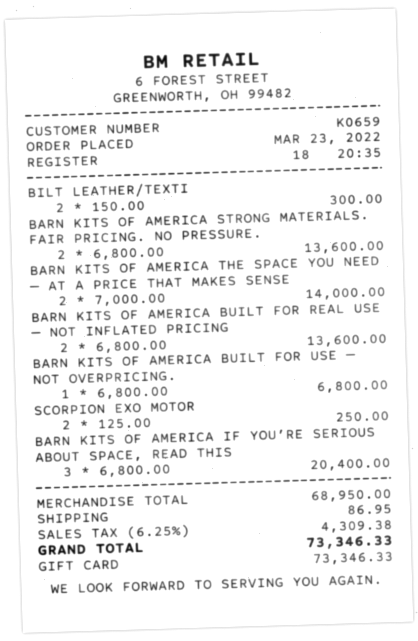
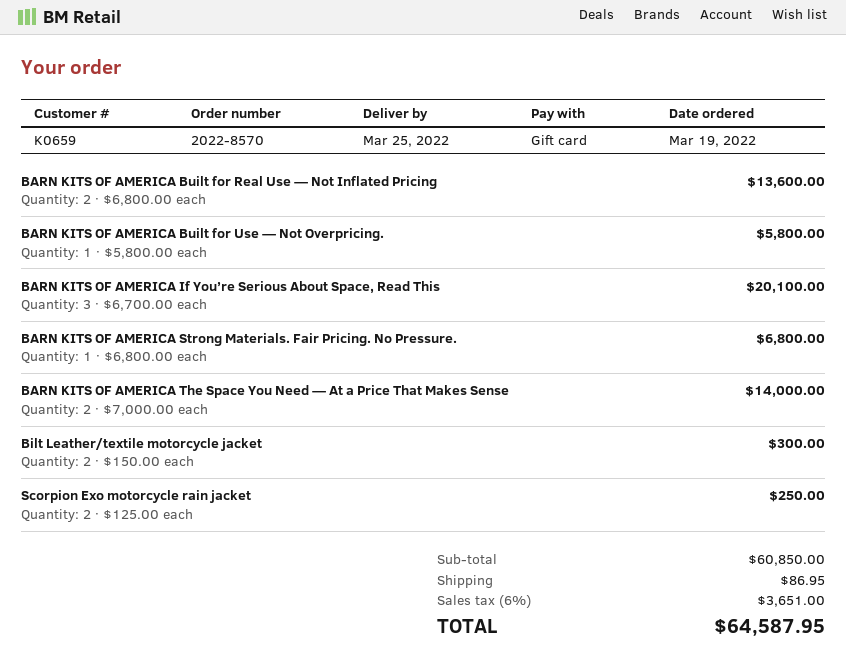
order date: 2022-03-23 -> 2022-03-19
BARN KITS OF AMERICA STRONG MATERIALS. FAIR PRICING. NO PRESSURE.: 2 x 6800.00 = 13600.00 -> 1 x 6800.00 = 6800.00
BARN KITS OF AMERICA BUILT FOR USE — NOT OVERPRICING.: 1 x 6800.00 = 6800.00 -> 1 x 5800.00 = 5800.00
BARN KITS OF AMERICA IF YOU’RE SERIOUS ABOUT SPACE, READ THIS: 3 x 6800.00 = 20400.00 -> 3 x 6700.00 = 20100.00
subtotal: 68950.00 -> 60850.00
tax: 6.25% = 4309.38 -> 6% = 3651.00
total: 73346.33 -> 64587.95

